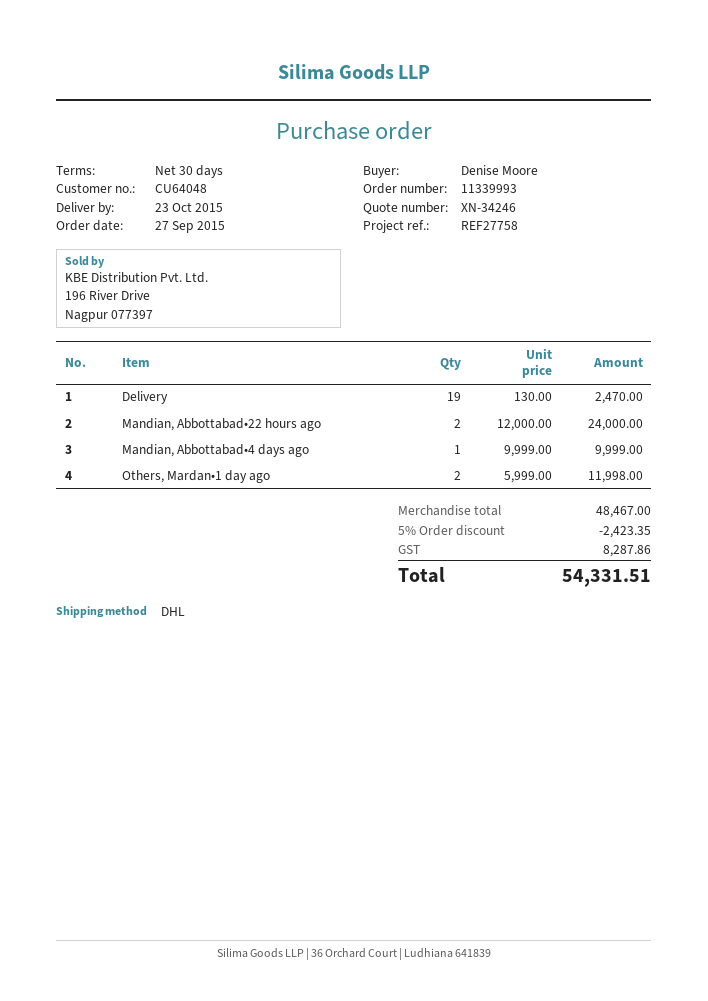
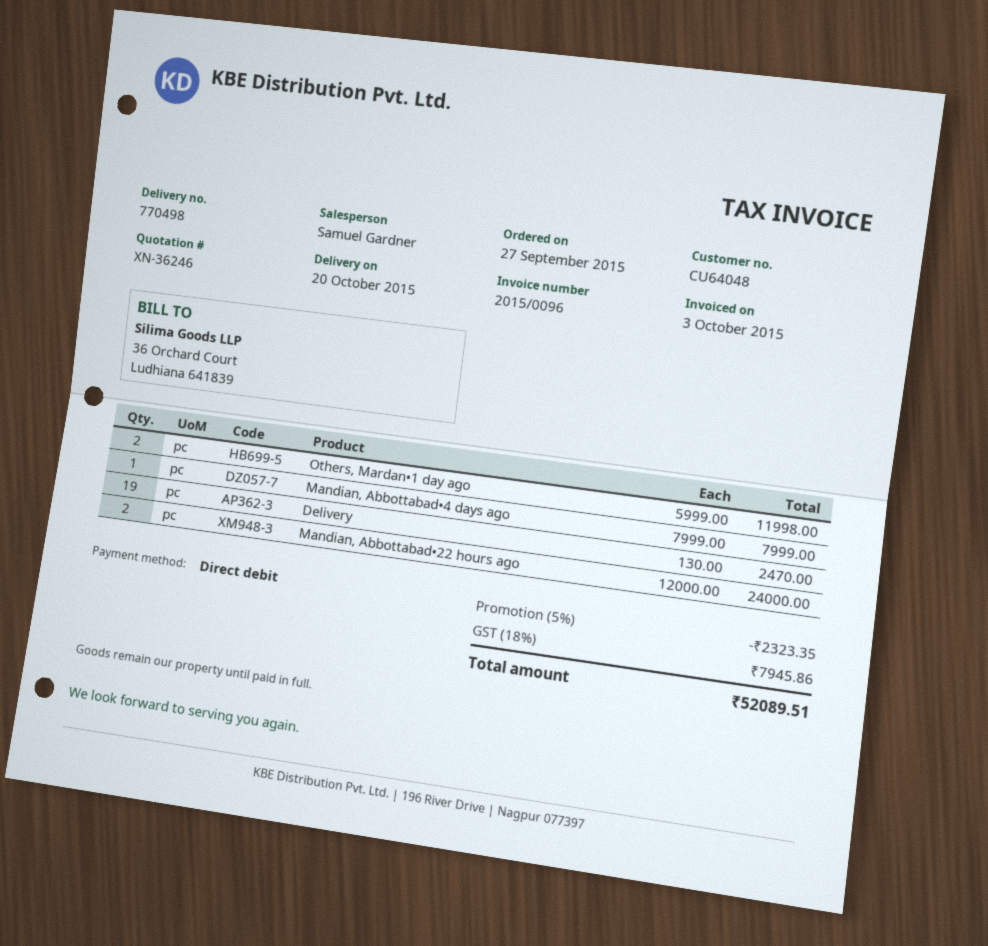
quote number: XN-34246 -> XN-36246
delivery date: 2015-10-23 -> 2015-10-20
Mandian, Abbottabad•4 days ago: 1 x 9999.00 = 9999.00 -> 1 x 7999.00 = 7999.00
discount: 5% = 2423.35 -> 5% = 2323.35
tax: 8287.86 -> 7945.86
total: 54331.51 -> 52089.51

